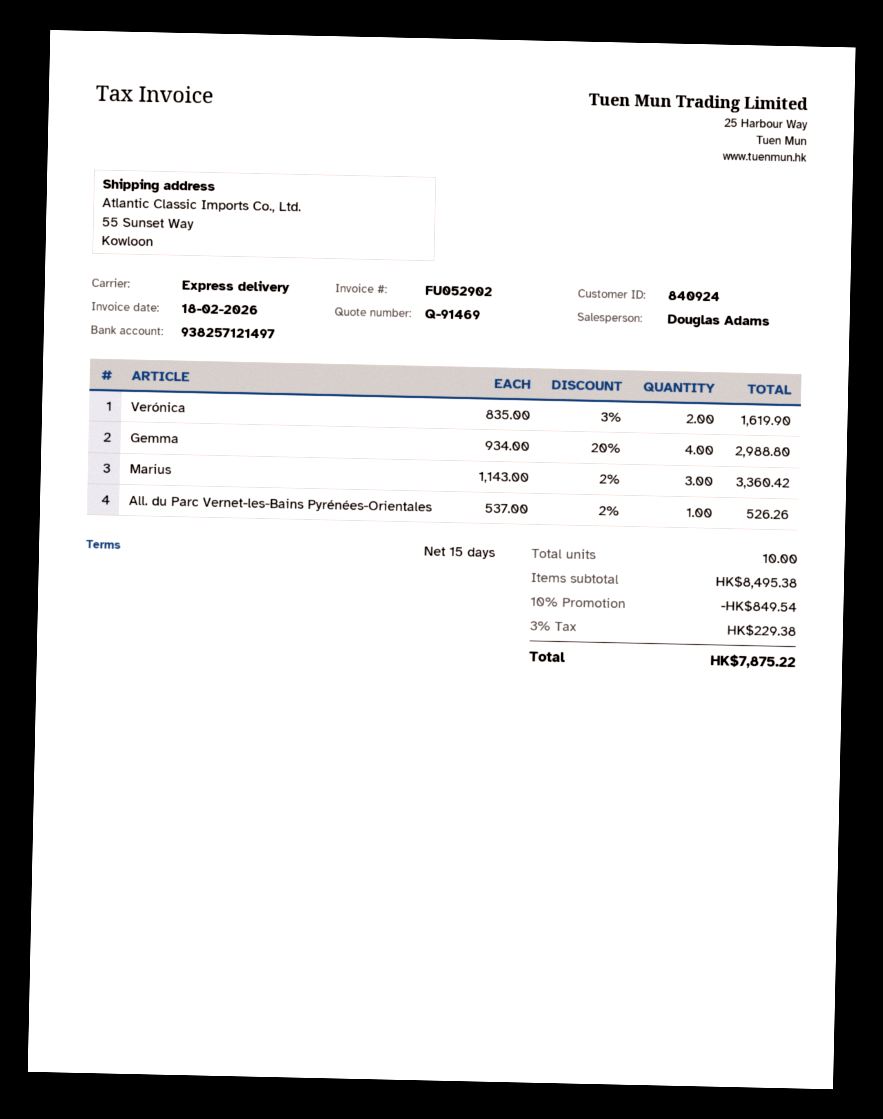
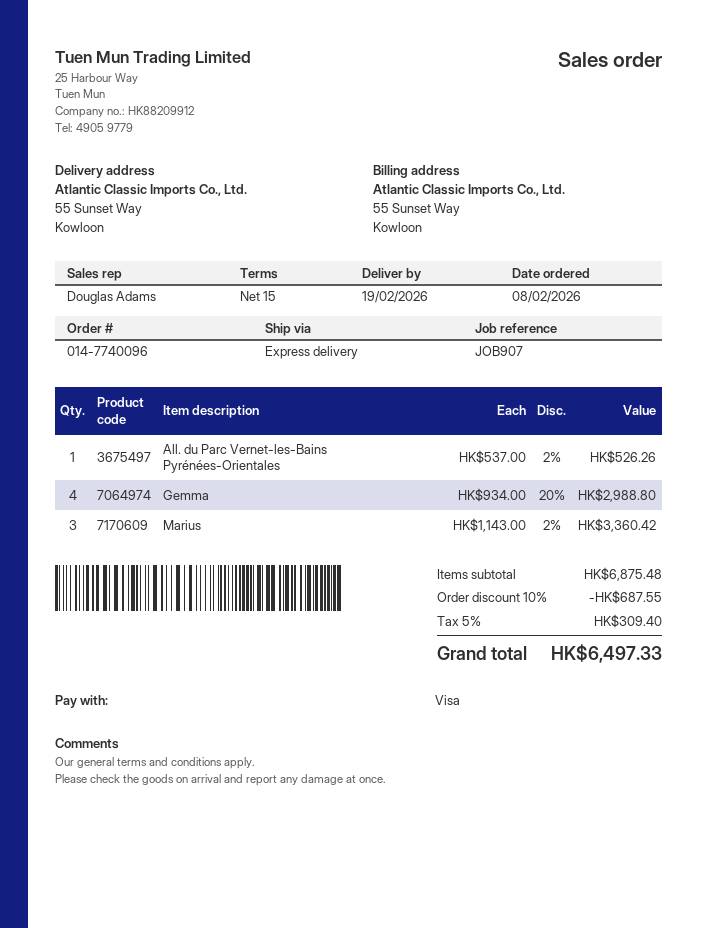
Verónica: 2 x 835.00 - 3% = 1619.90 -> none
subtotal: 8495.38 -> 6875.48
discount: 10% = 849.54 -> 10% = 687.55
tax: 3% = 229.38 -> 5% = 309.40
total: 7875.22 -> 6497.33

